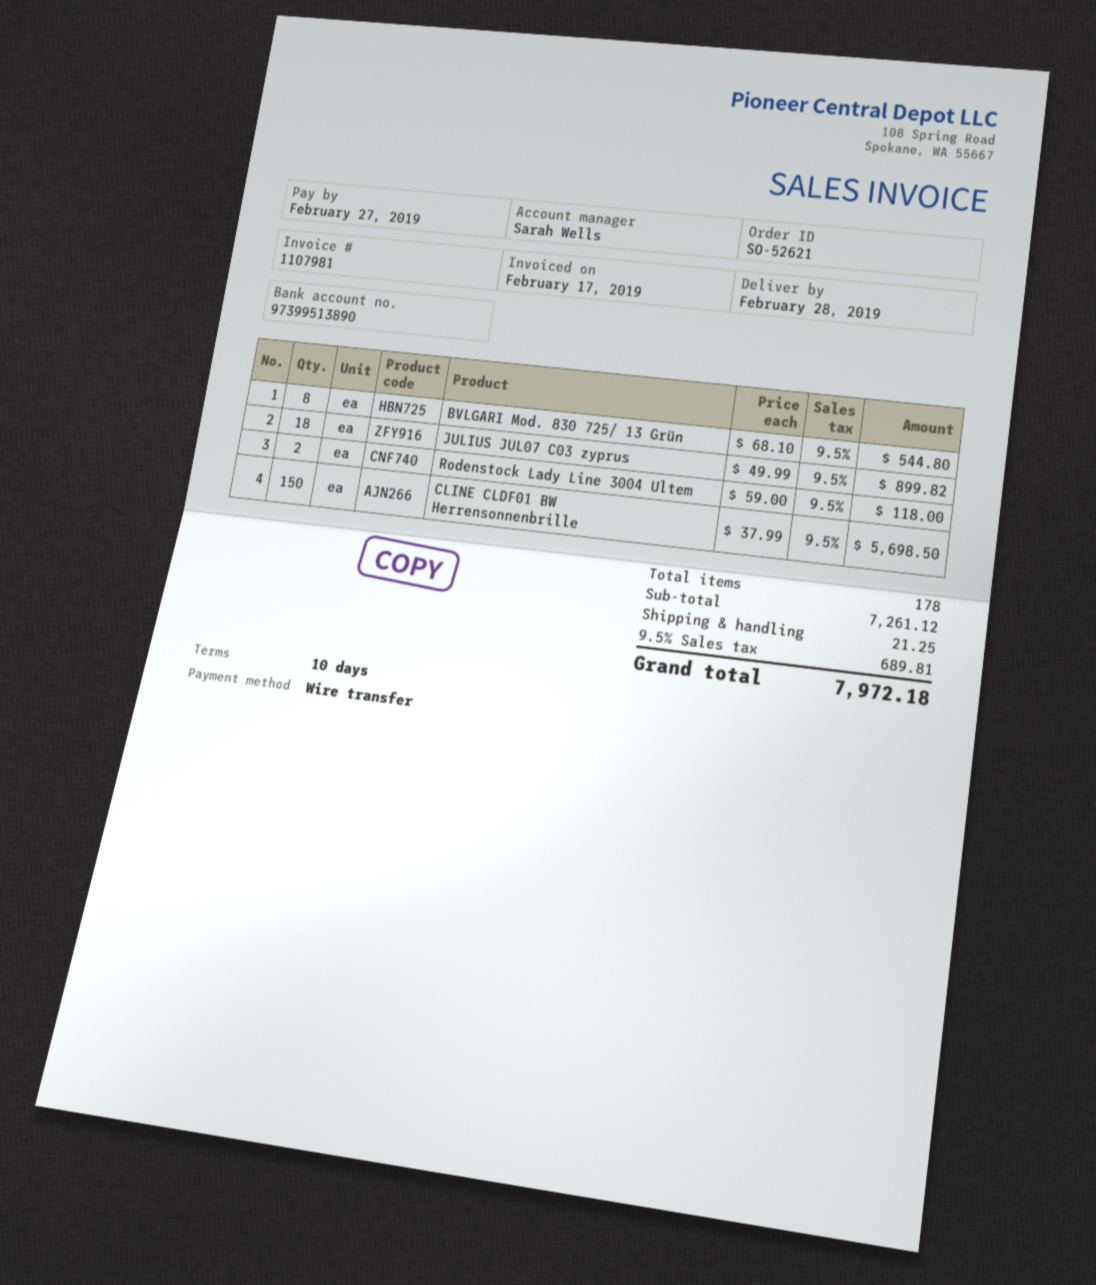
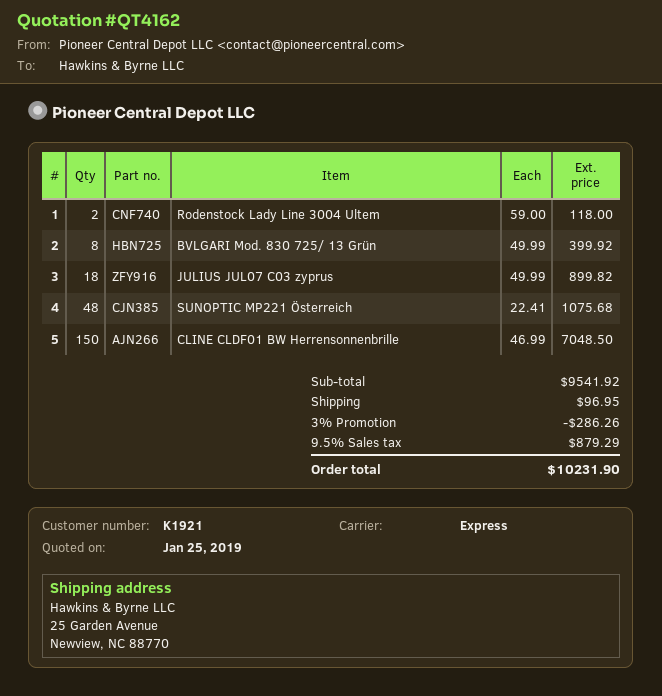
BVLGARI Mod. 830 725/ 13 Grün: 8 x 68.10 = 544.80 -> 8 x 49.99 = 399.92
CLINE CLDF01 BW Herrensonnenbrille: 150 x 37.99 = 5698.50 -> 150 x 46.99 = 7048.50
SUNOPTIC MP221 Österreich: none -> 48 x 22.41 = 1075.68
subtotal: 7261.12 -> 9541.92
discount: none -> 3% = 286.26
shipping: 21.25 -> 96.95
tax: 9.5% = 689.81 -> 9.5% = 879.29
total: 7972.18 -> 10231.90

